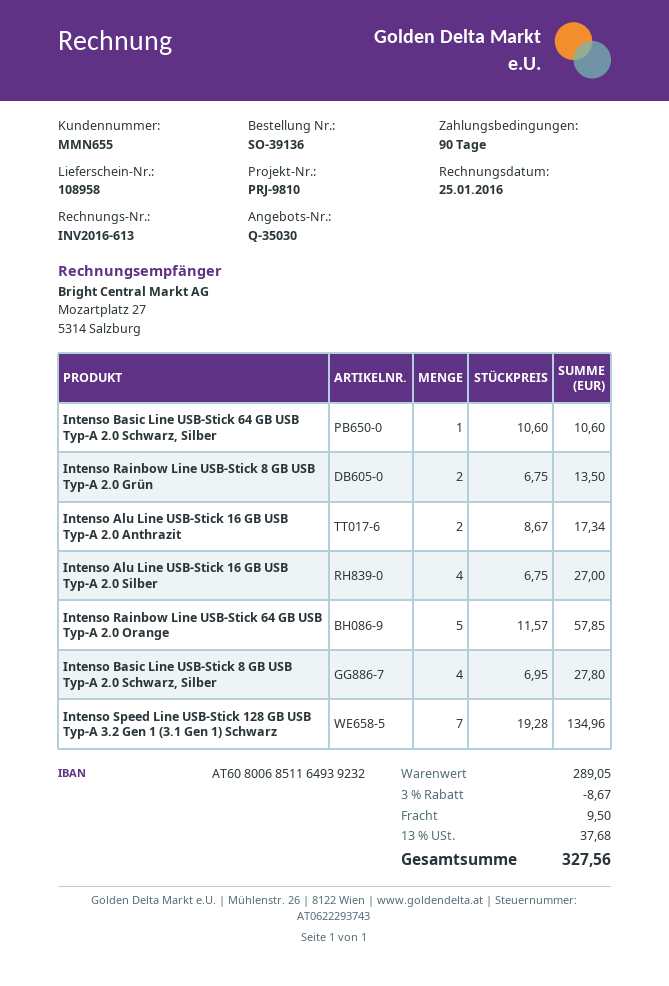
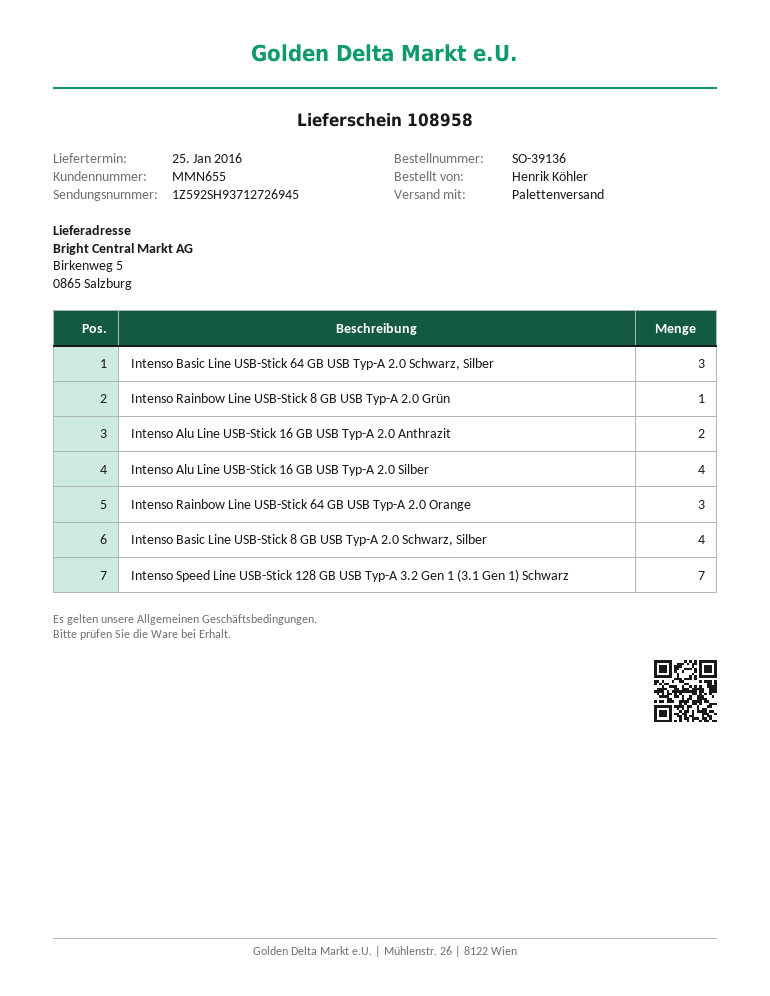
Intenso Basic Line USB-Stick 64 GB USB Typ-A 2.0 Schwarz, Silber: 1 -> 3
Intenso Rainbow Line USB-Stick 8 GB USB Typ-A 2.0 Grün: 2 -> 1
Intenso Rainbow Line USB-Stick 64 GB USB Typ-A 2.0 Orange: 5 -> 3

